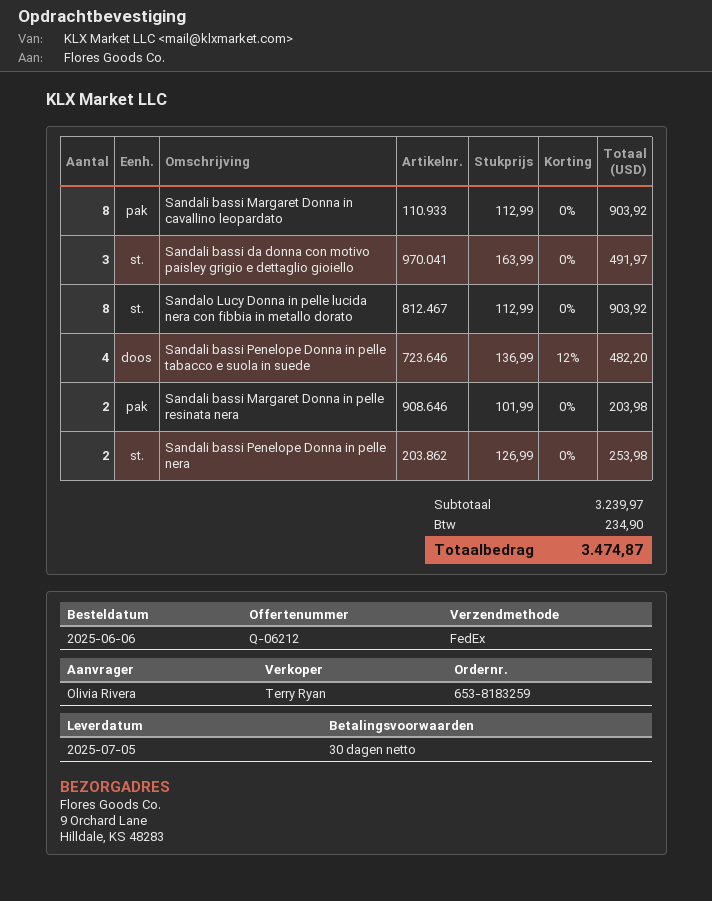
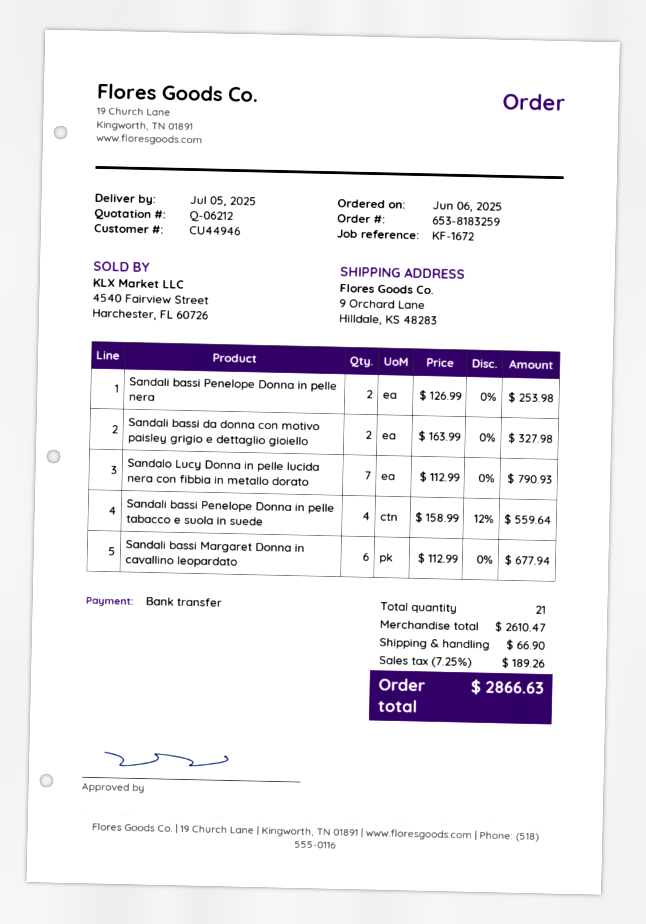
Sandali bassi Margaret Donna in cavallino leopardato: 8 x 112.99 = 903.92 -> 6 x 112.99 = 677.94
Sandali bassi da donna con motivo paisley grigio e dettaglio gioiello: 3 x 163.99 = 491.97 -> 2 x 163.99 = 327.98
Sandalo Lucy Donna in pelle lucida nera con fibbia in metallo dorato: 8 x 112.99 = 903.92 -> 7 x 112.99 = 790.93
Sandali bassi Penelope Donna in pelle tabacco e suola in suede: 4 x 136.99 - 12% = 482.20 -> 4 x 158.99 - 12% = 559.64
Sandali bassi Margaret Donna in pelle resinata nera: 2 x 101.99 = 203.98 -> none
subtotal: 3239.97 -> 2610.47
shipping: none -> 66.90
tax: 234.90 -> 189.26
total: 3474.87 -> 2866.63

